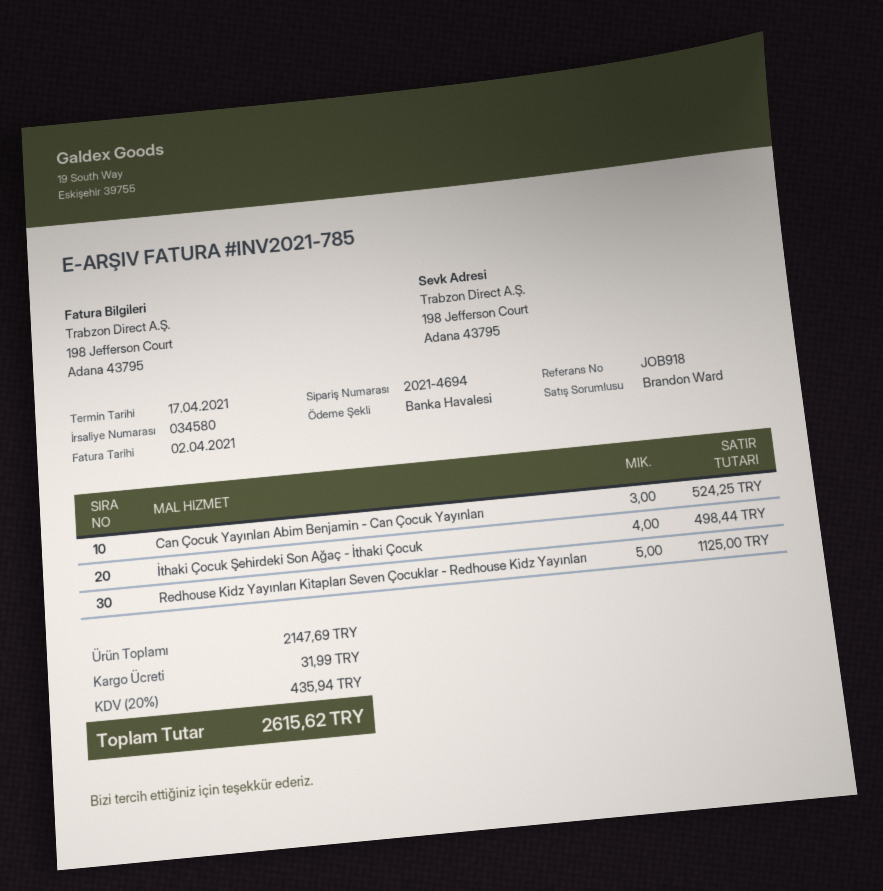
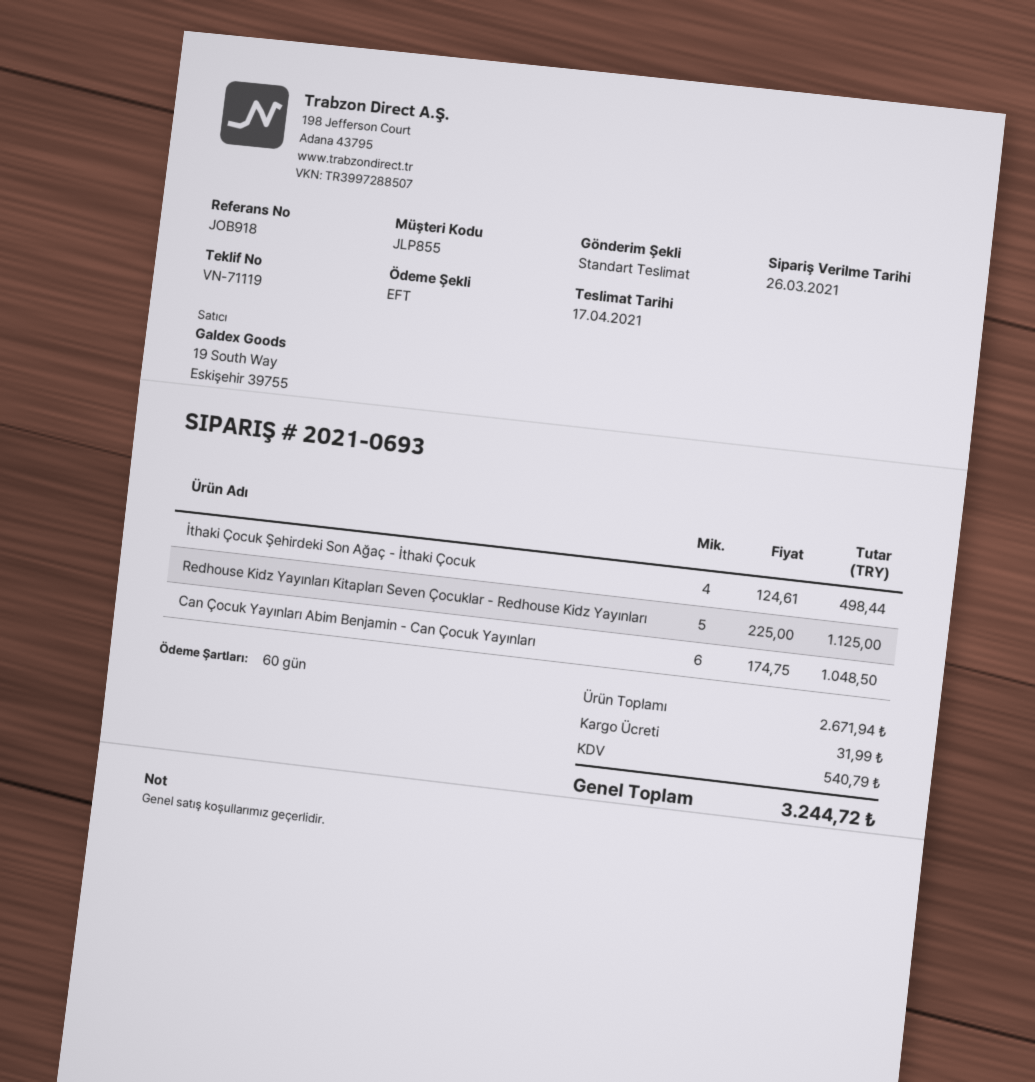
order number: 2021-4694 -> 2021-0693
Can Çocuk Yayınları Abim Benjamin - Can Çocuk Yayınları: 3 for 524.25 -> 6 for 1048.50
subtotal: 2147.69 -> 2671.94
tax: 435.94 -> 540.79
total: 2615.62 -> 3244.72

